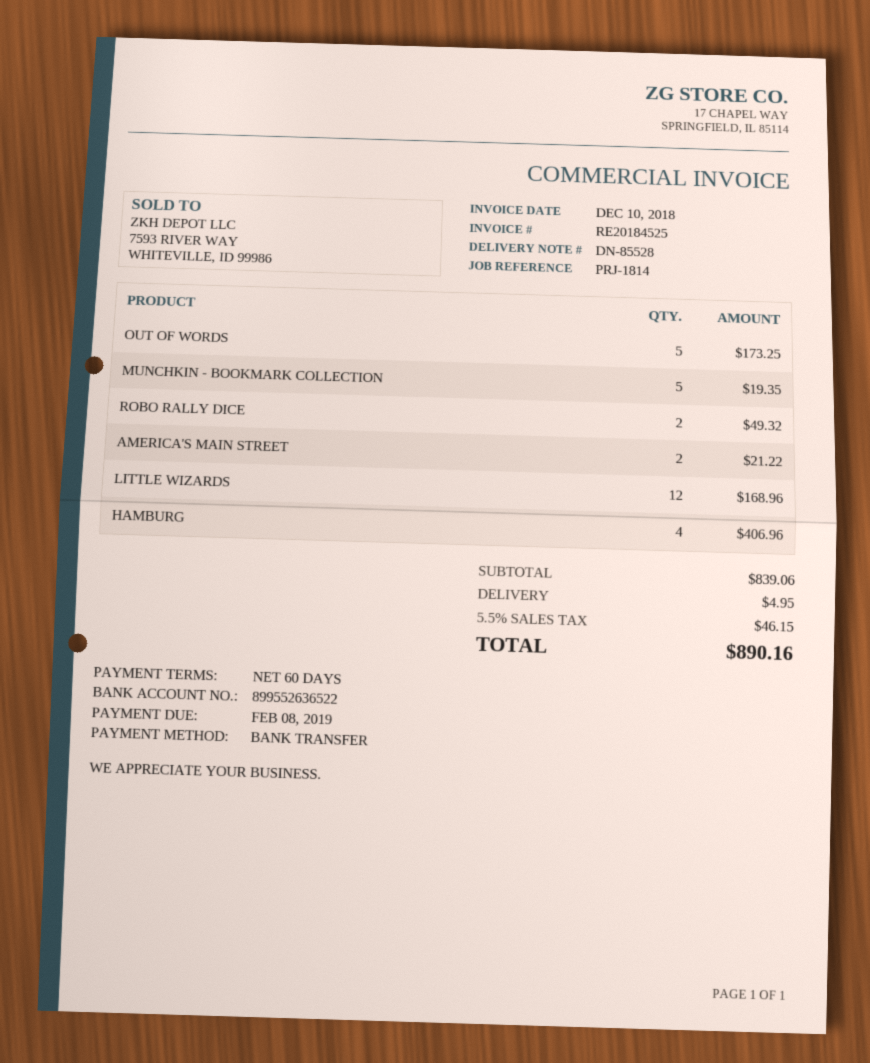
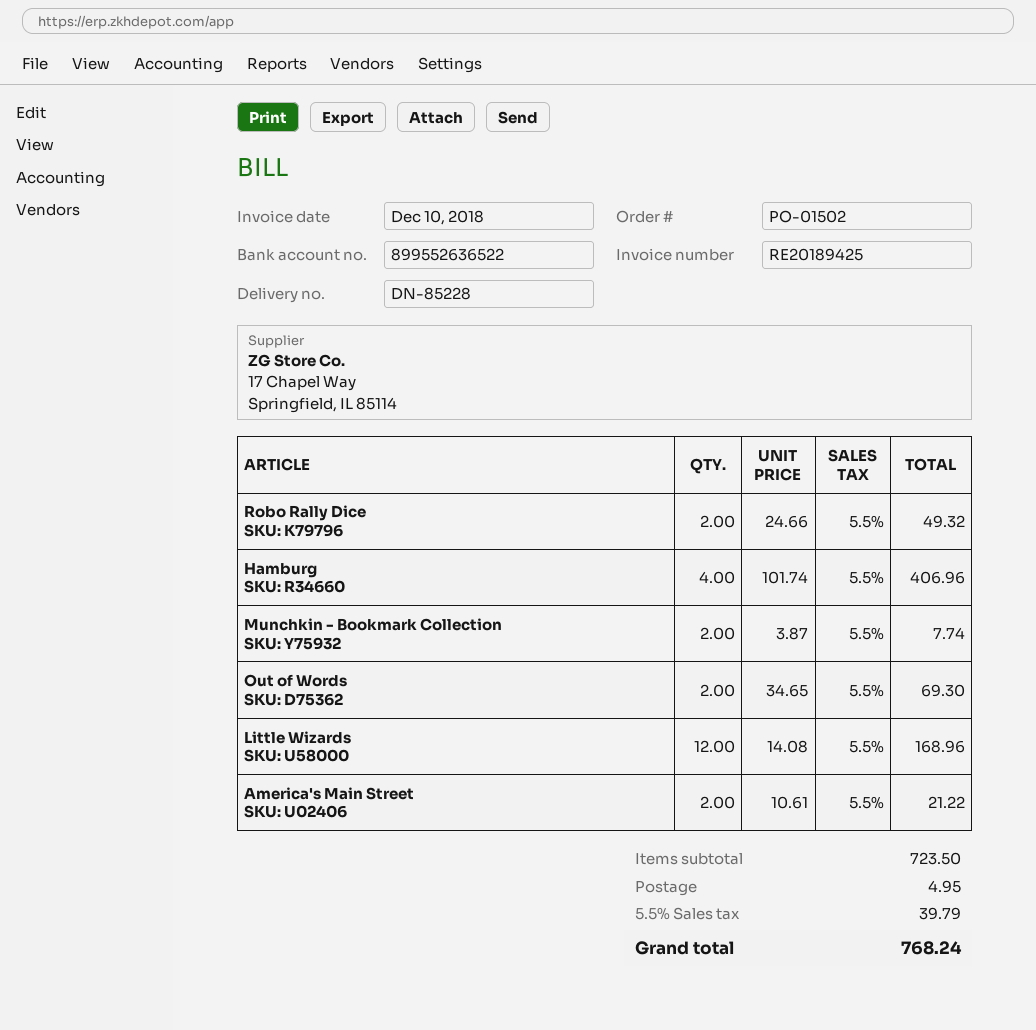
delivery note number: DN-85528 -> DN-85228
invoice number: RE20184525 -> RE20189425
OUT OF WORDS: 5 for 173.25 -> 2 for 69.30
MUNCHKIN - BOOKMARK COLLECTION: 5 for 19.35 -> 2 for 7.74
subtotal: 839.06 -> 723.50
tax: 5.5% = 46.15 -> 5.5% = 39.79
total: 890.16 -> 768.24

